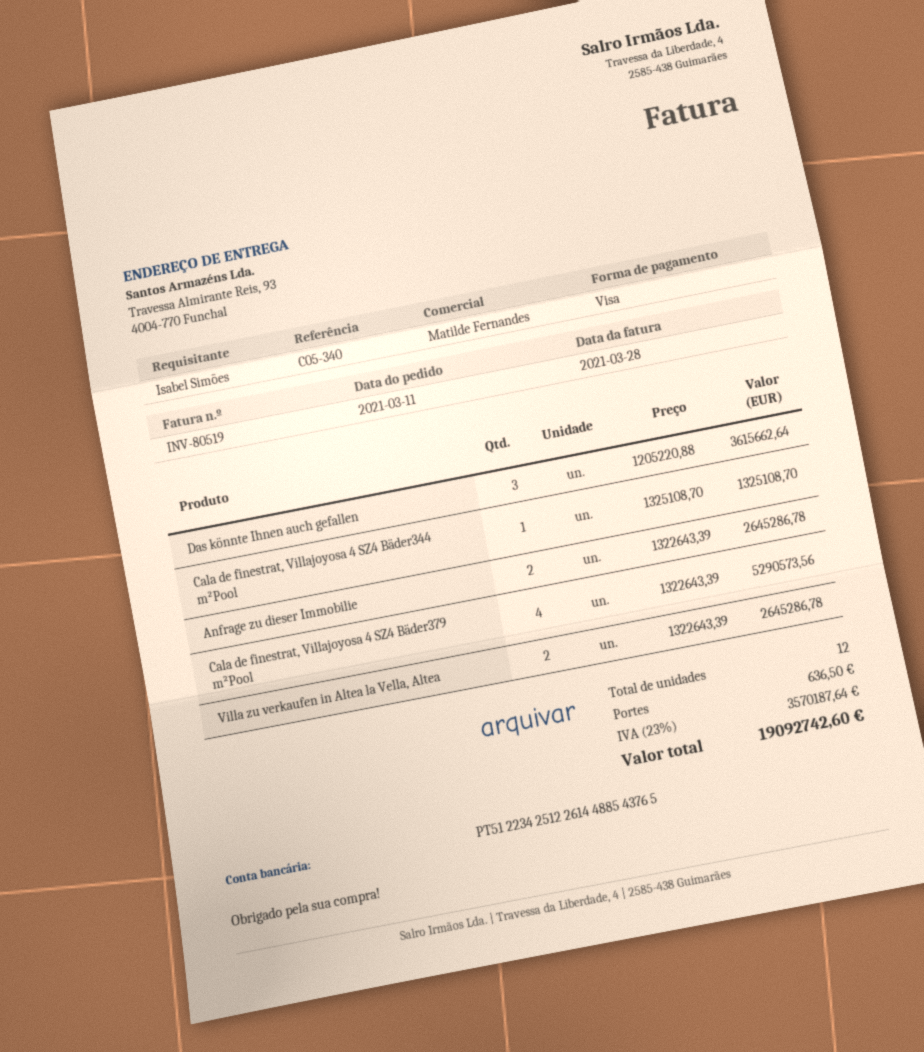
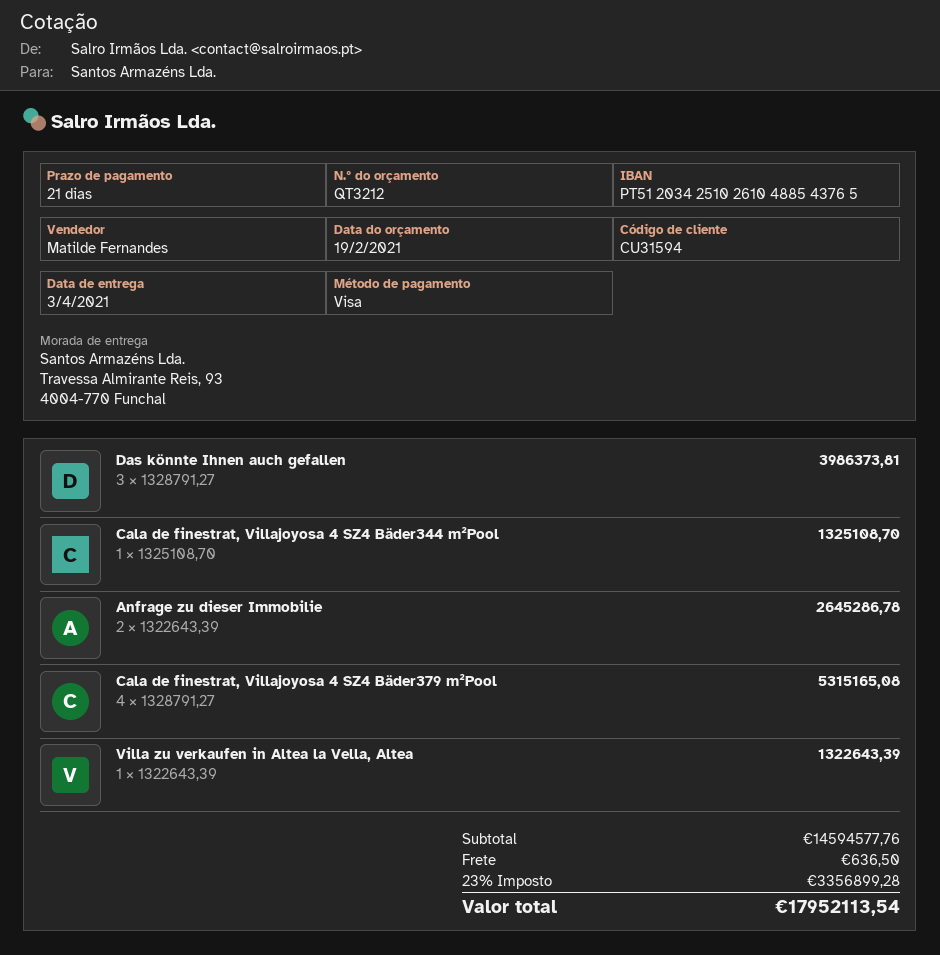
bank account: PT51223425122614488543765 -> PT51203425102610488543765
Das könnte Ihnen auch gefallen: 3 x 1205220.88 = 3615662.64 -> 3 x 1328791.27 = 3986373.81
Cala de finestrat, Villajoyosa 4 SZ4 Bäder379 m²Pool: 4 x 1322643.39 = 5290573.56 -> 4 x 1328791.27 = 5315165.08
Villa zu verkaufen in Altea la Vella, Altea: 2 x 1322643.39 = 2645286.78 -> 1 x 1322643.39 = 1322643.39
tax: 23% = 3570187.64 -> 23% = 3356899.28
total: 19092742.60 -> 17952113.54

